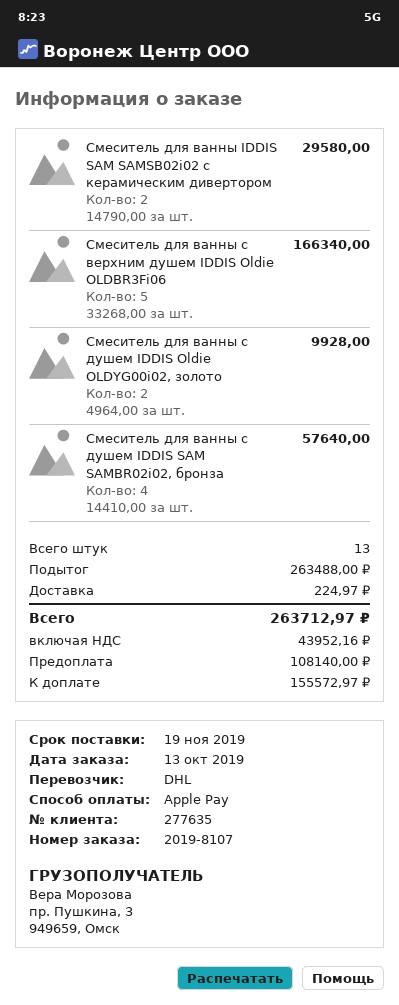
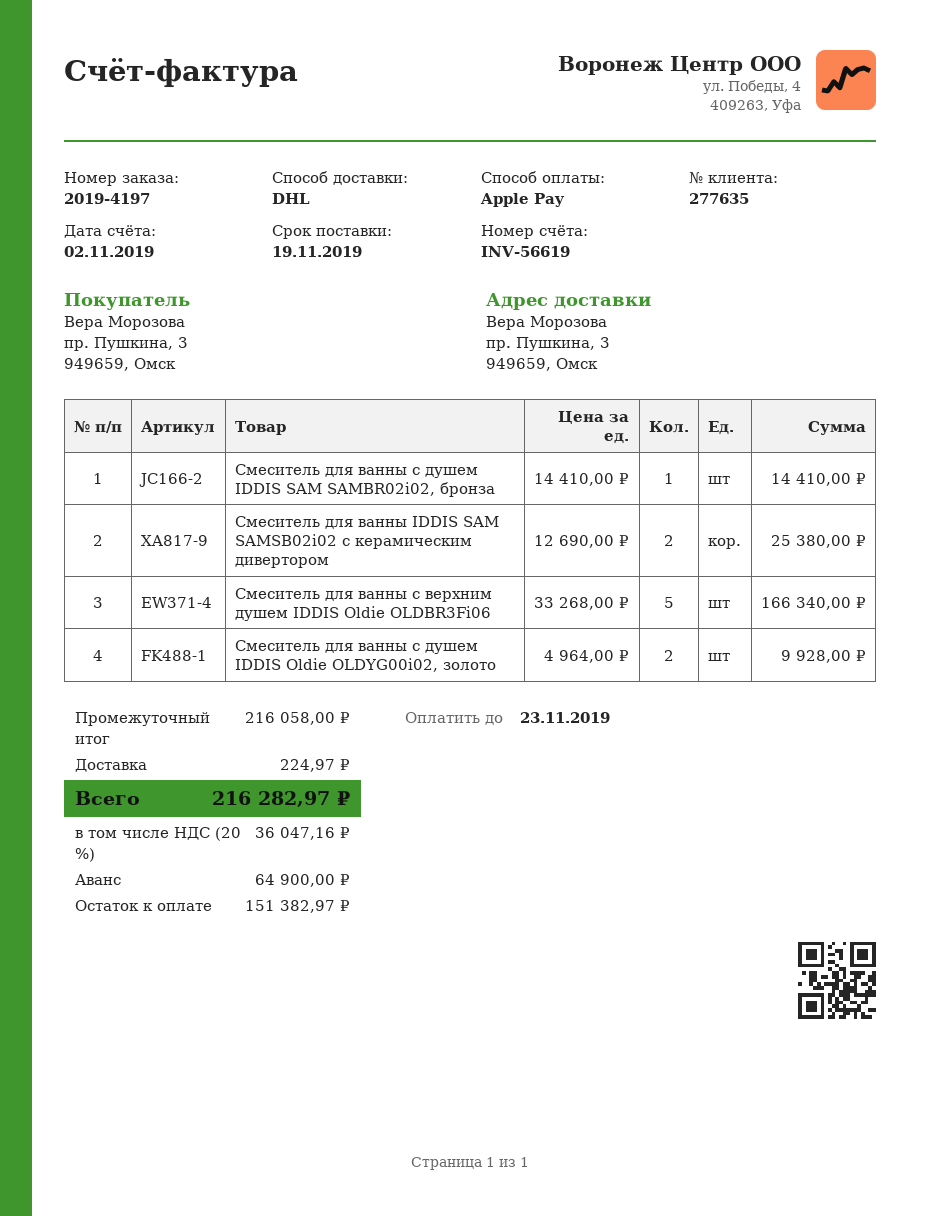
order number: 2019-8107 -> 2019-4197
Смеситель для ванны IDDIS SAM SAMSB02i02 с керамическим дивертором: 2 x 14790.00 = 29580.00 -> 2 x 12690.00 = 25380.00
Смеситель для ванны с душем IDDIS SAM SAMBR02i02, бронза: 4 x 14410.00 = 57640.00 -> 1 x 14410.00 = 14410.00
subtotal: 263488.00 -> 216058.00
tax: 43952.16 -> 36047.16
total: 263712.97 -> 216282.97
deposit: 108140.00 -> 64900.00
balance: 155572.97 -> 151382.97

